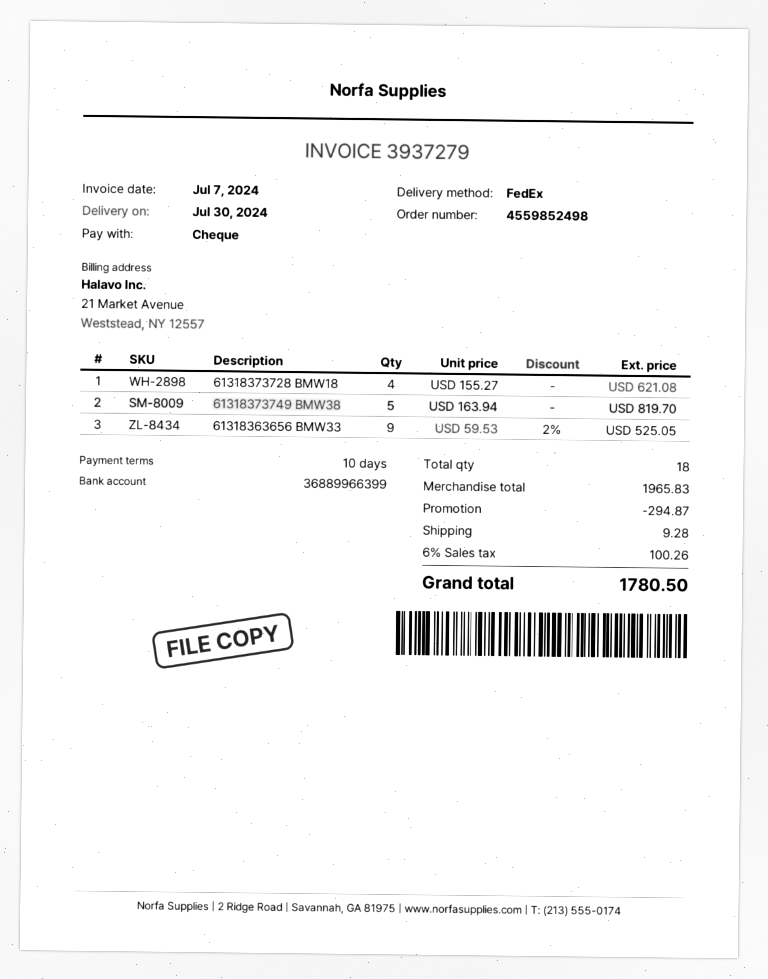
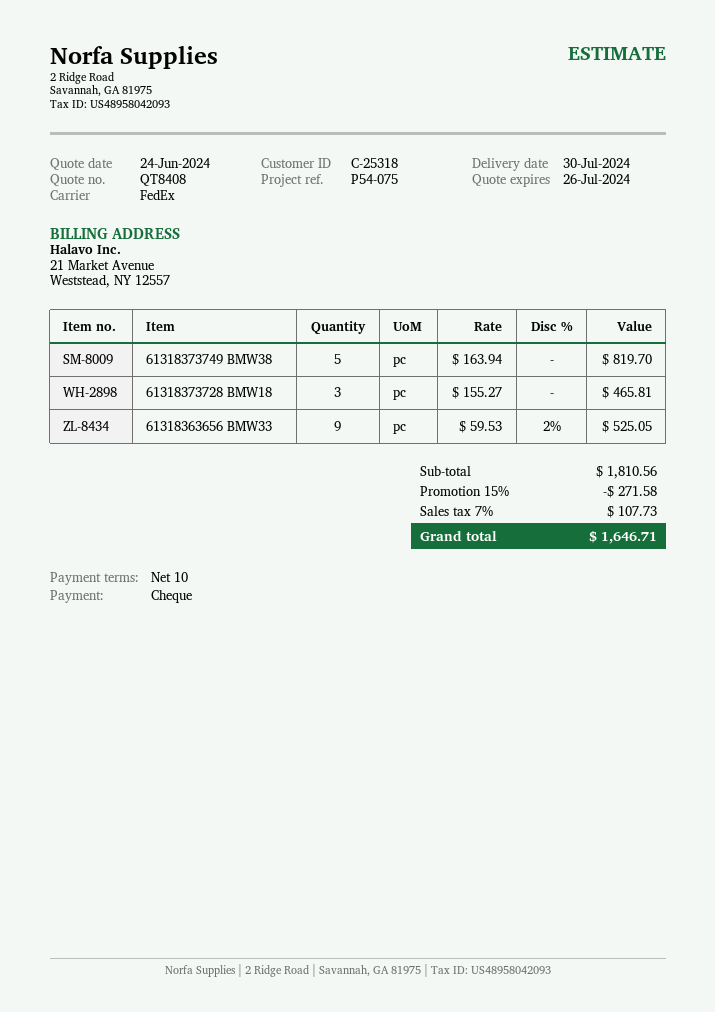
61318373728 BMW18: 4 x 155.27 = 621.08 -> 3 x 155.27 = 465.81
subtotal: 1965.83 -> 1810.56
discount: 294.87 -> 271.58
shipping: 9.28 -> none
tax: 6% = 100.26 -> 7% = 107.73
total: 1780.50 -> 1646.71

